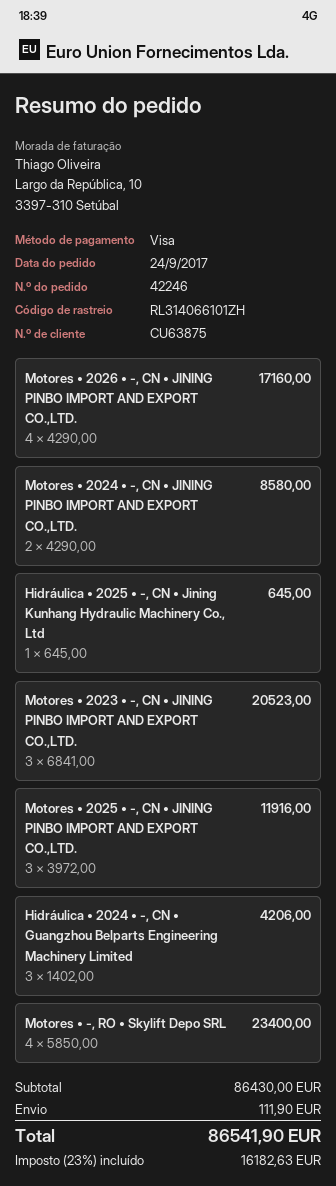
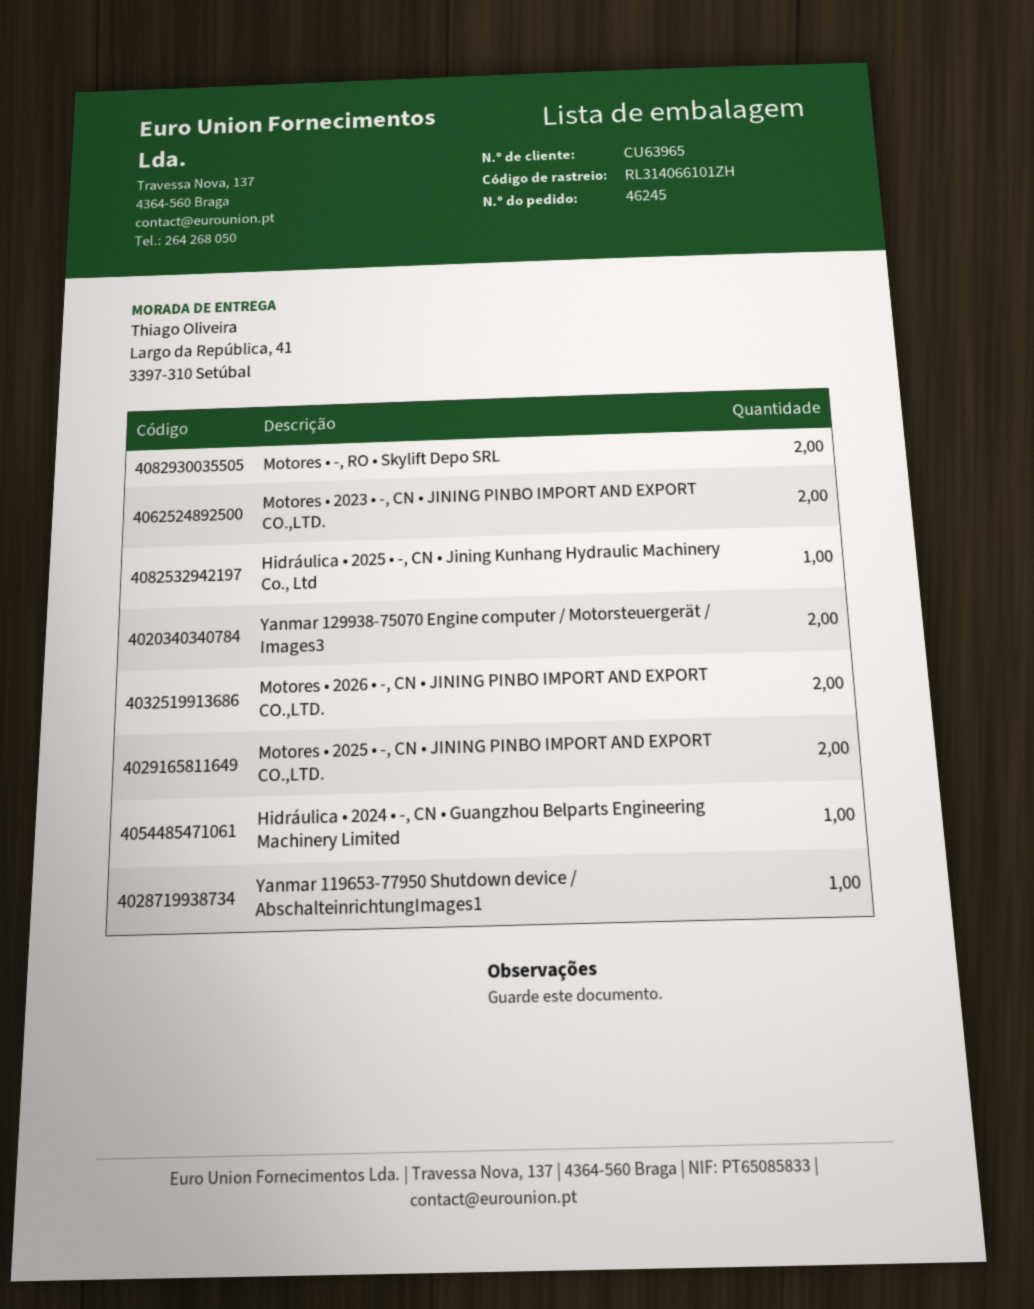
order number: 42246 -> 46245
customer number: CU63875 -> CU63965
Motores • 2026 • -, CN • JINING PINBO IMPORT AND EXPORT CO.,LTD.: 4 -> 2
Motores • 2024 • -, CN • JINING PINBO IMPORT AND EXPORT CO.,LTD.: 2 -> none
Motores • 2023 • -, CN • JINING PINBO IMPORT AND EXPORT CO.,LTD.: 3 -> 2
Motores • 2025 • -, CN • JINING PINBO IMPORT AND EXPORT CO.,LTD.: 3 -> 2
Hidráulica • 2024 • -, CN • Guangzhou Belparts Engineering Machinery Limited: 3 -> 1
Motores • -, RO • Skylift Depo SRL: 4 -> 2
Yanmar 129938-75070 Engine computer / Motorsteuergerät / Images3: none -> 2
Yanmar 119653-77950 Shutdown device / AbschalteinrichtungImages1: none -> 1

